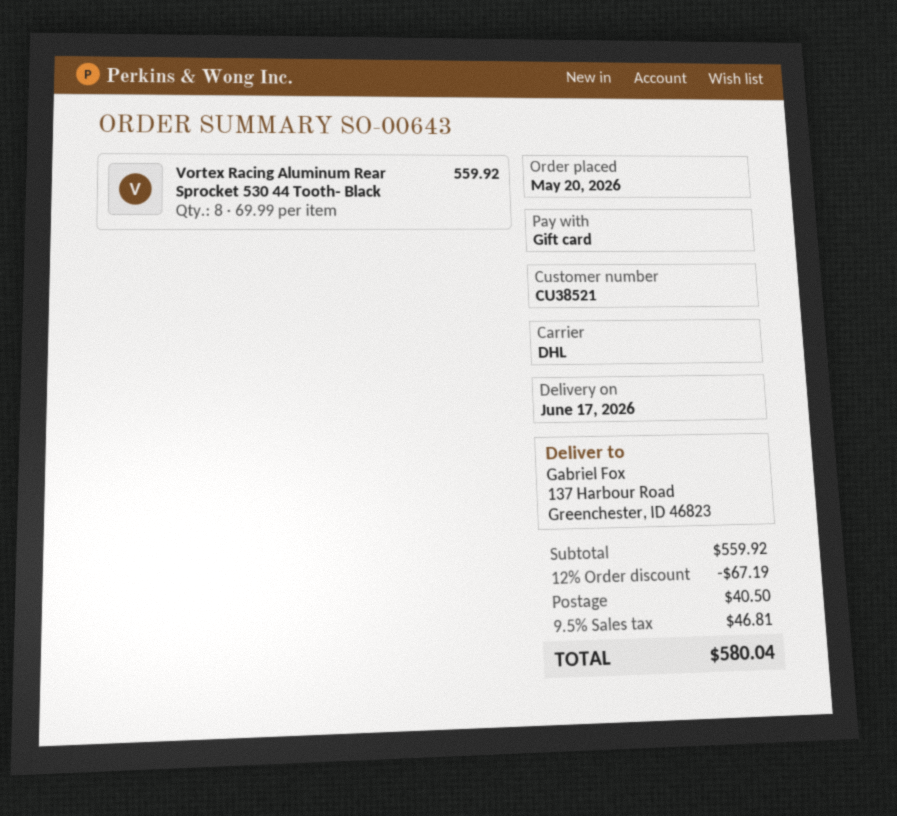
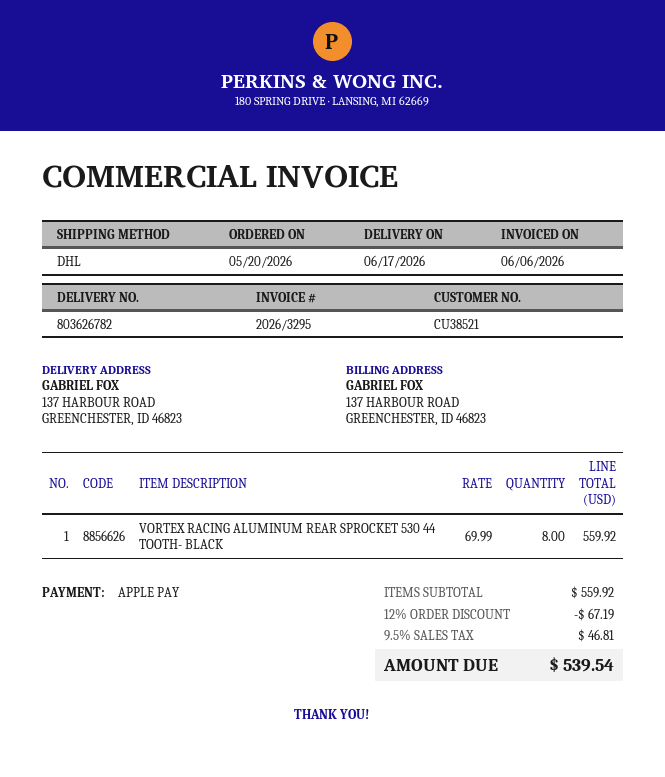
payment method: gift card -> Apple Pay
shipping: 40.50 -> none
total: 580.04 -> 539.54

